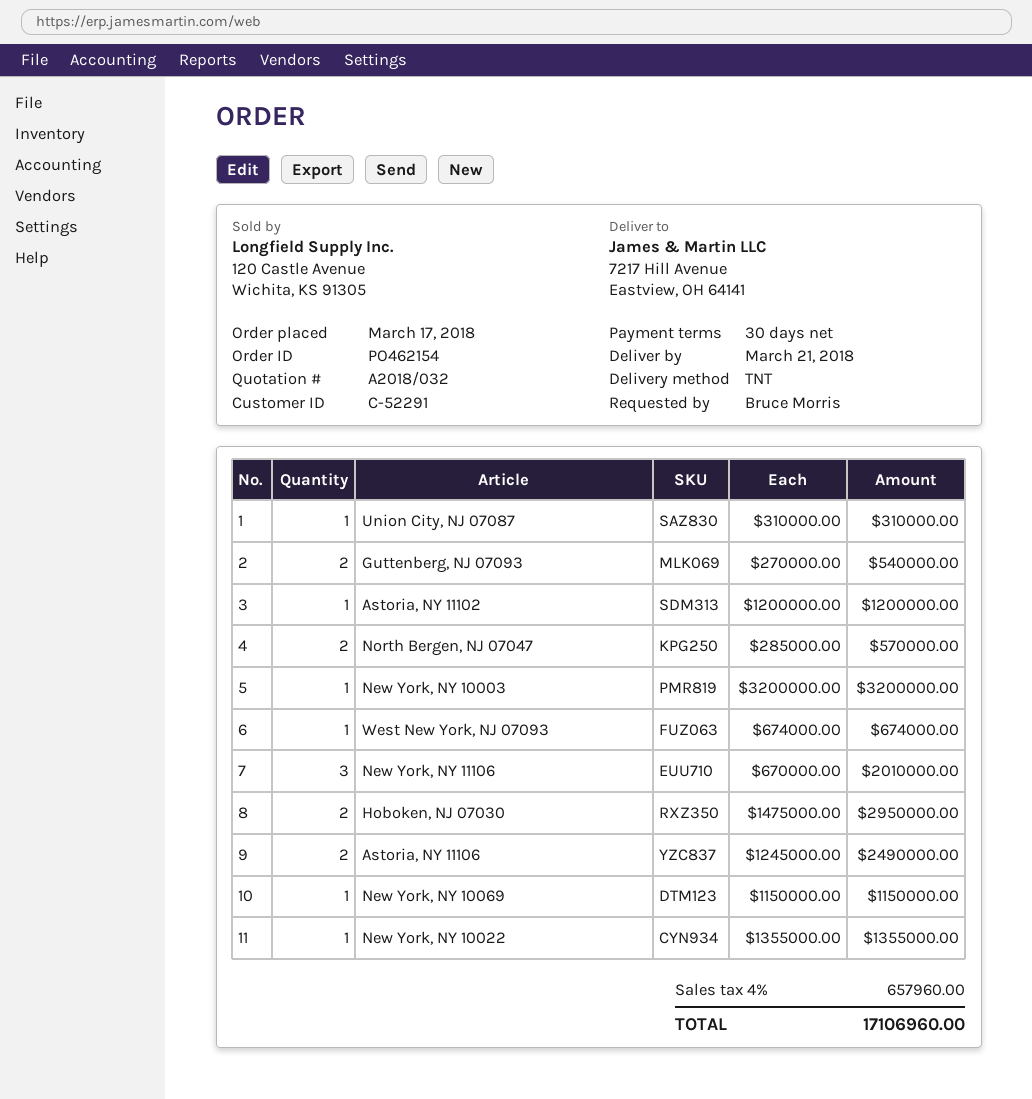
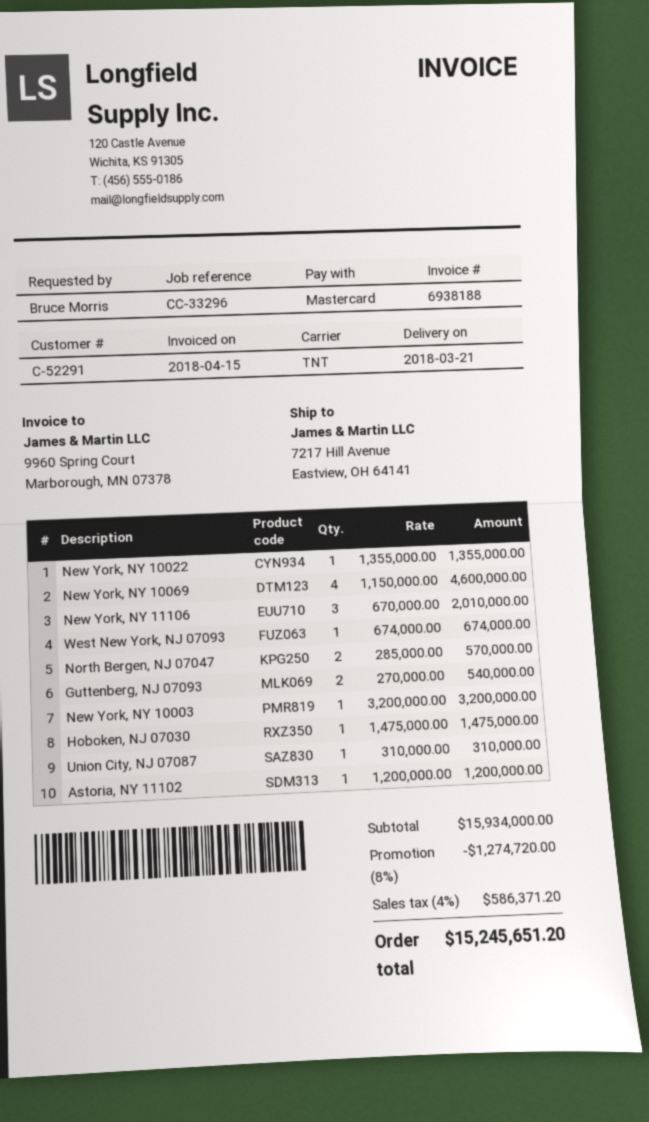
Hoboken, NJ 07030: 2 x 1475000.00 = 2950000.00 -> 1 x 1475000.00 = 1475000.00
Astoria, NY 11106: 2 x 1245000.00 = 2490000.00 -> none
New York, NY 10069: 1 x 1150000.00 = 1150000.00 -> 4 x 1150000.00 = 4600000.00
discount: none -> 8% = 1274720.00
tax: 4% = 657960.00 -> 4% = 586371.20
total: 17106960.00 -> 15245651.20

